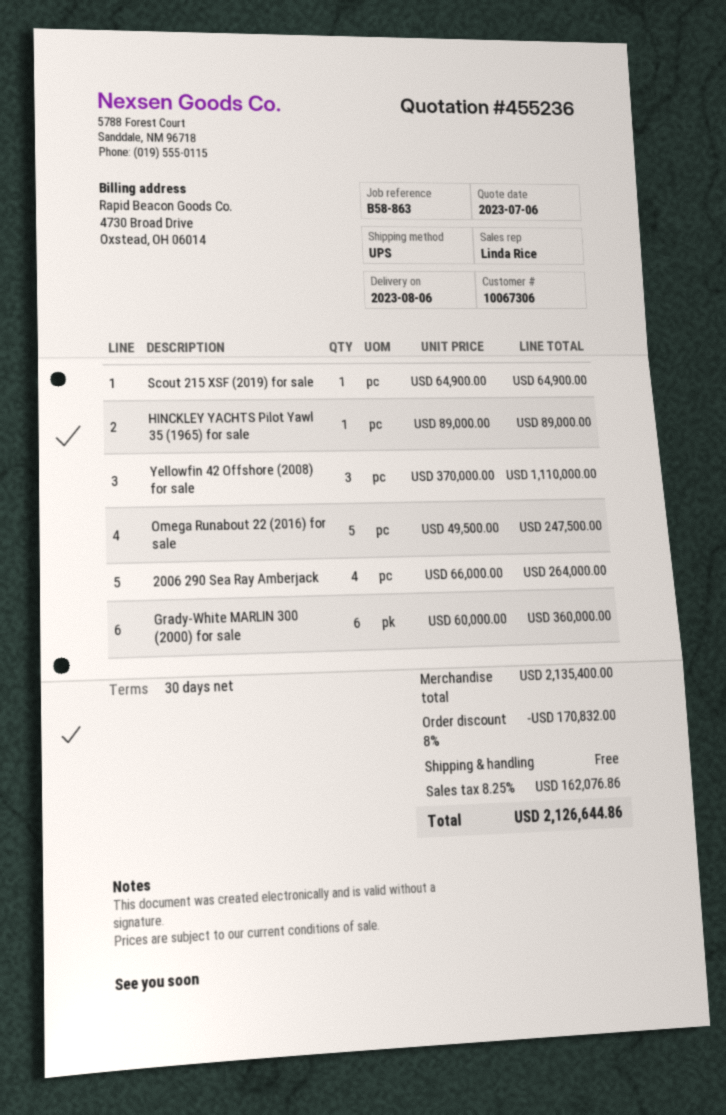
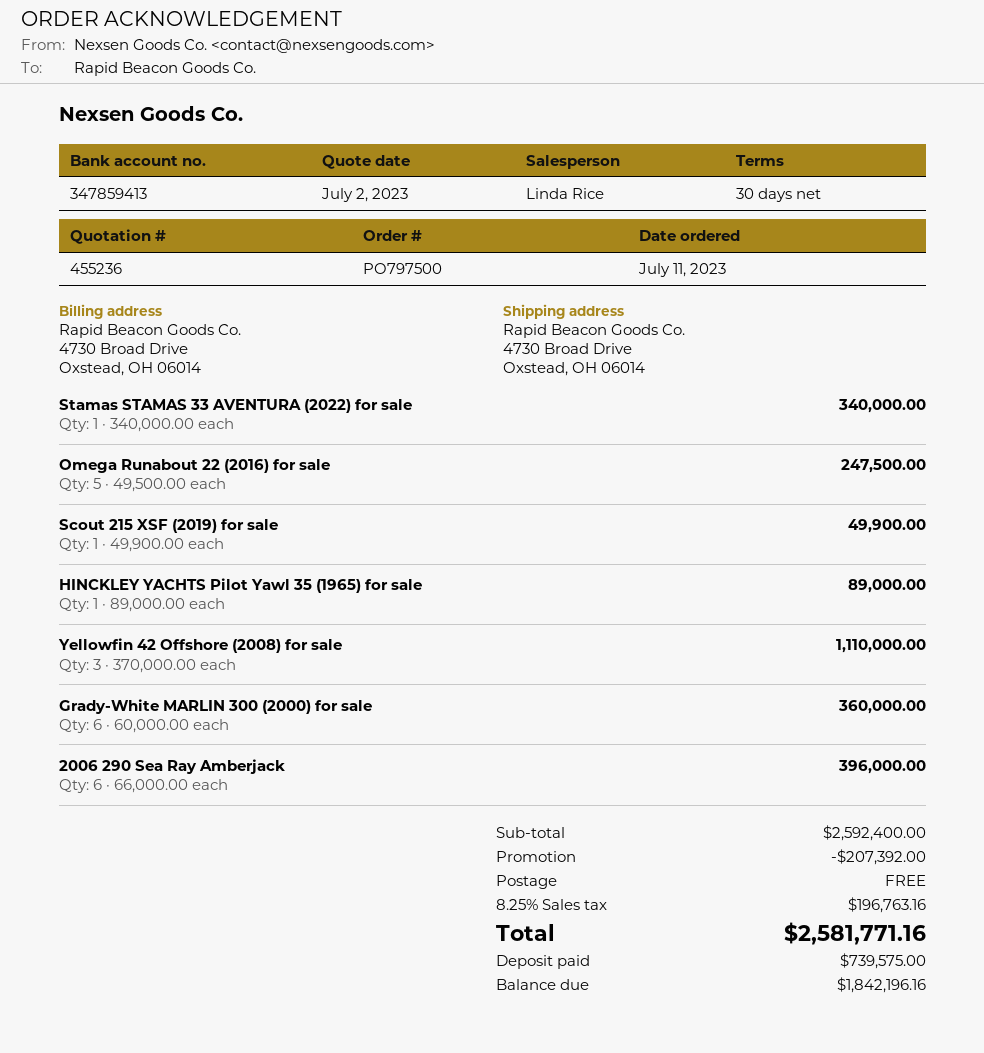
quote date: 2023-07-06 -> 2023-07-02
Scout 215 XSF (2019) for sale: 1 x 64900.00 = 64900.00 -> 1 x 49900.00 = 49900.00
2006 290 Sea Ray Amberjack: 4 x 66000.00 = 264000.00 -> 6 x 66000.00 = 396000.00
Stamas STAMAS 33 AVENTURA (2022) for sale: none -> 1 x 340000.00 = 340000.00
subtotal: 2135400.00 -> 2592400.00
discount: 170832.00 -> 207392.00
tax: 8.25% = 162076.86 -> 8.25% = 196763.16
total: 2126644.86 -> 2581771.16

